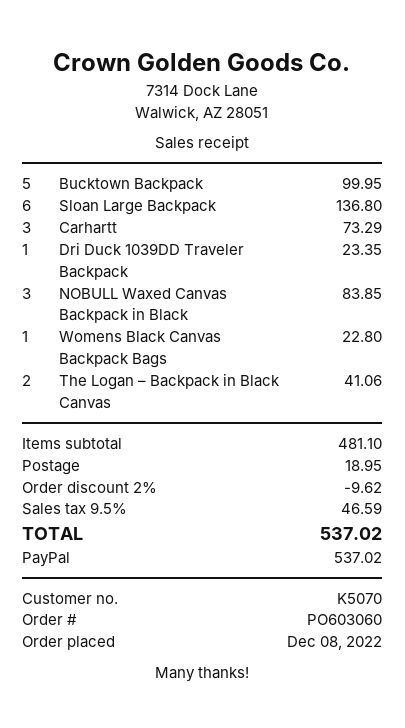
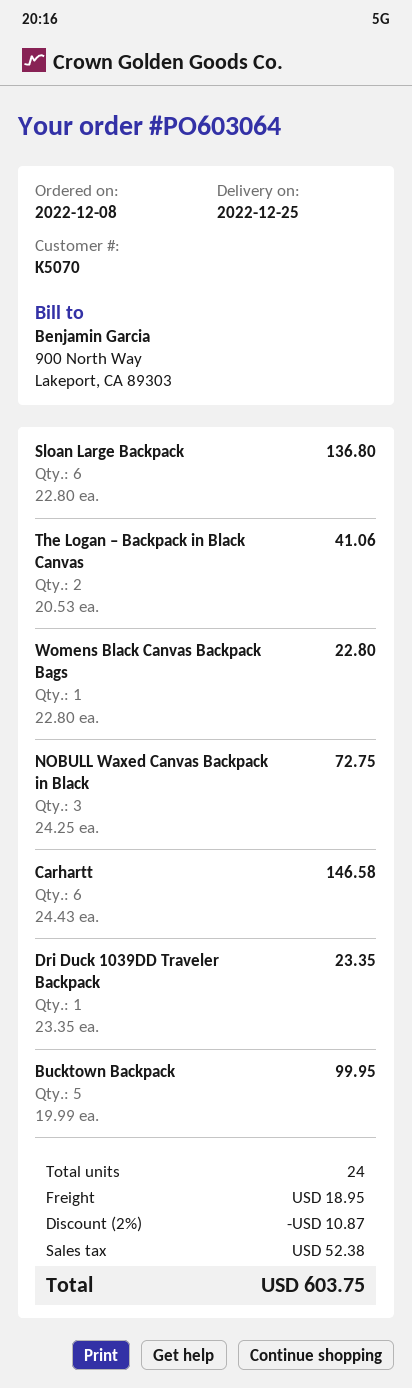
order number: PO603060 -> PO603064
Carhartt: 3 for 73.29 -> 6 for 146.58
NOBULL Waxed Canvas Backpack in Black: 3 for 83.85 -> 3 for 72.75
discount: 2% = 9.62 -> 2% = 10.87
tax: 46.59 -> 52.38
total: 537.02 -> 603.75

